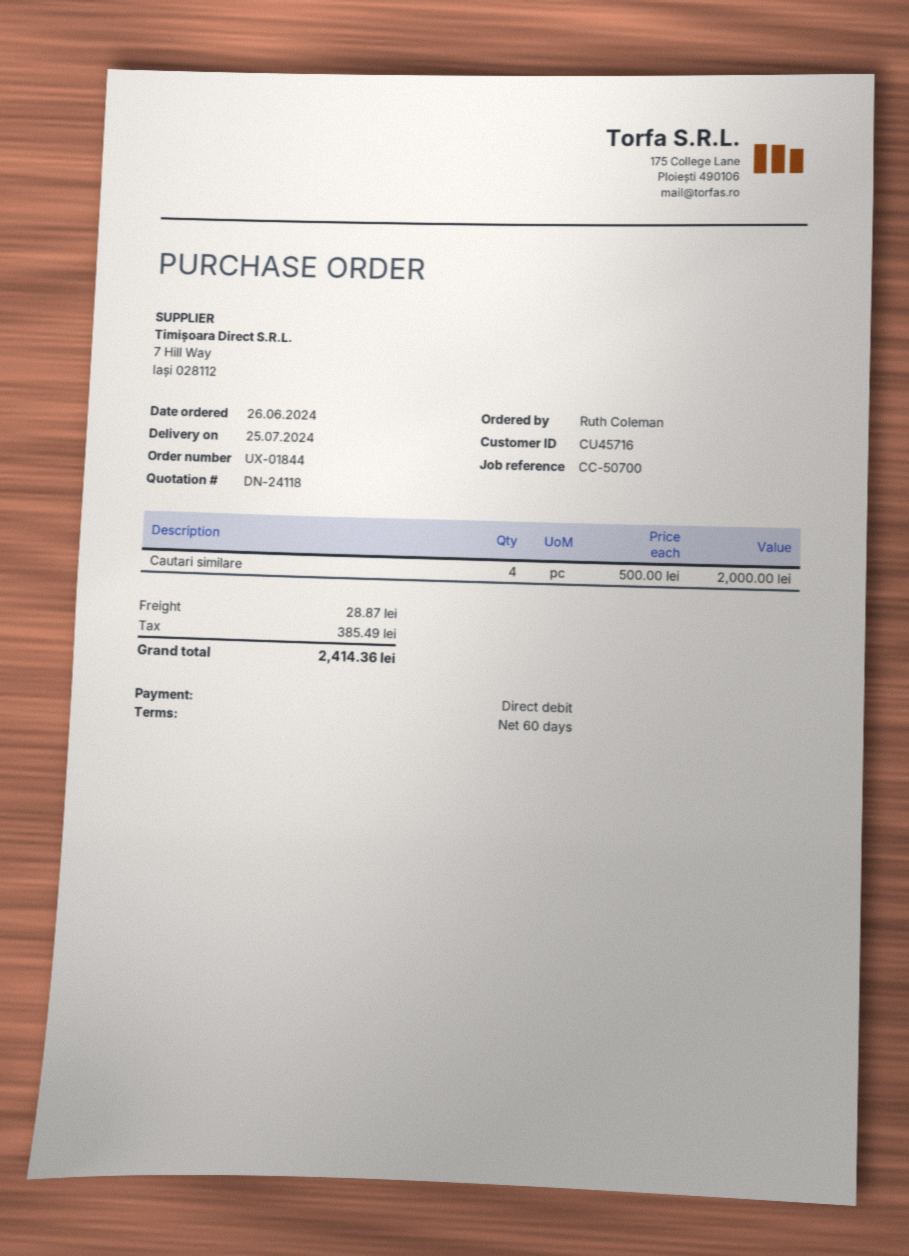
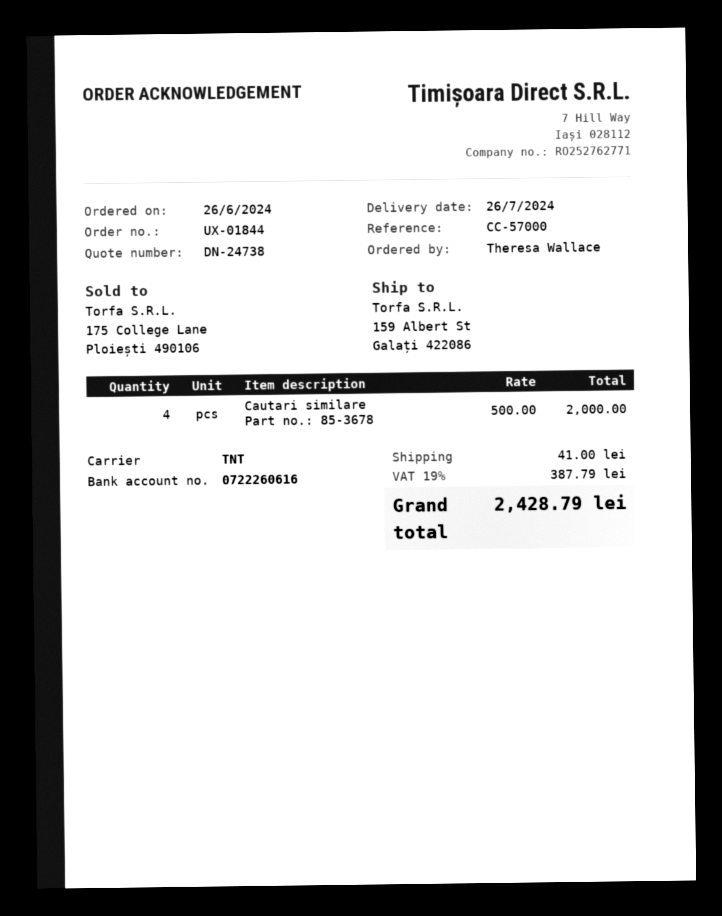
quote number: DN-24118 -> DN-24738
delivery date: 2024-07-25 -> 2024-07-26
reference: CC-50700 -> CC-57000
ordered by: Ruth Coleman -> Theresa Wallace
shipping: 28.87 -> 41.00
tax: 385.49 -> 387.79
total: 2414.36 -> 2428.79

